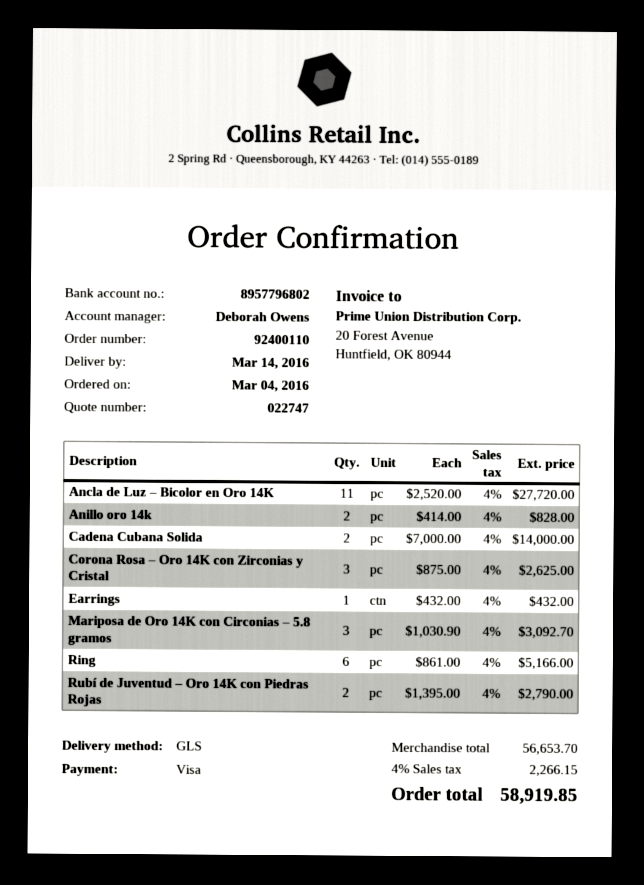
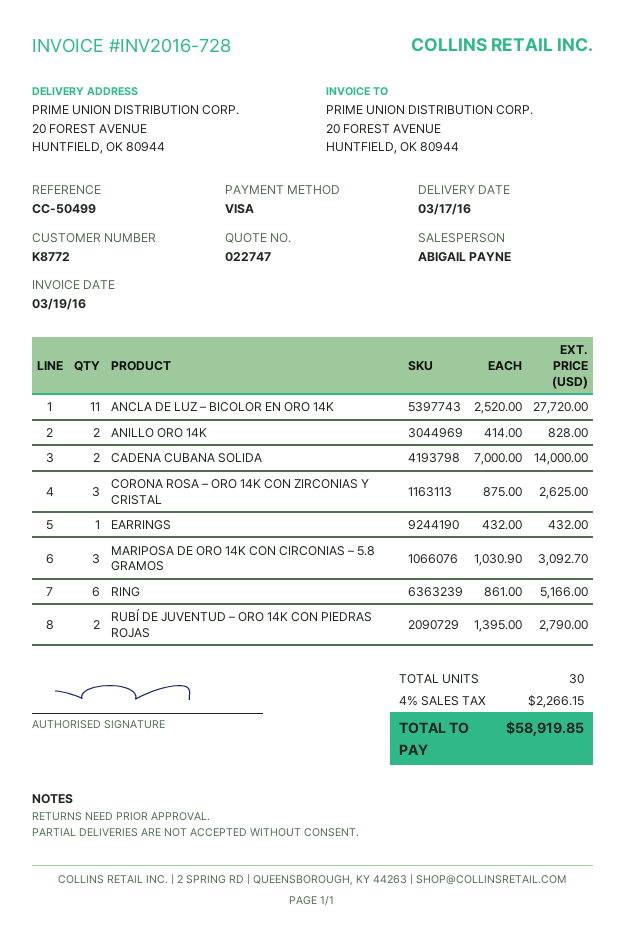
delivery date: 2016-03-14 -> 2016-03-17
sales rep: Deborah Owens -> ABIGAIL PAYNE

